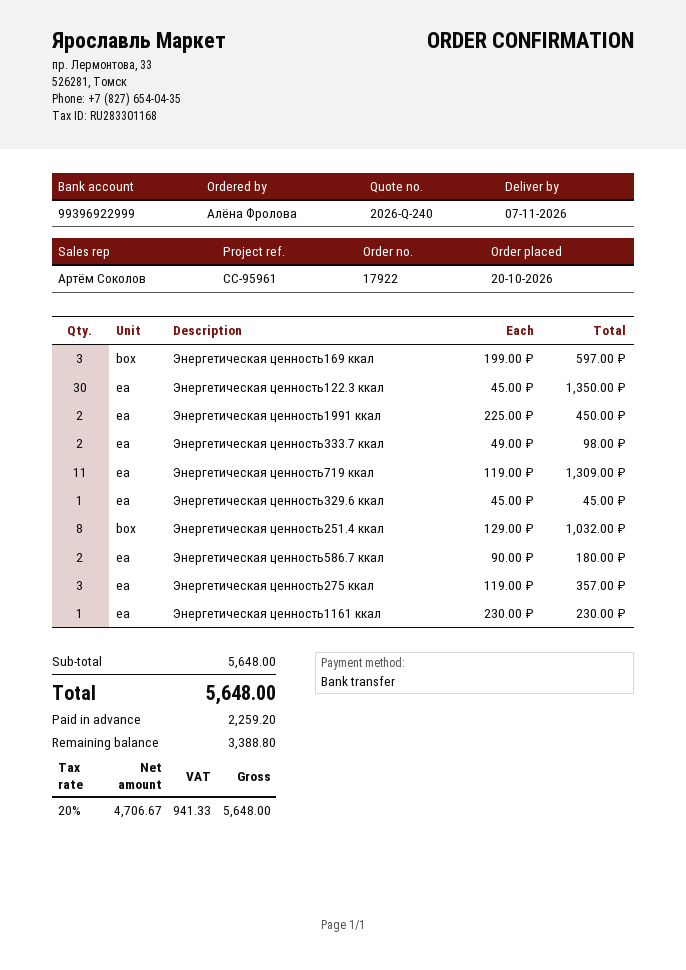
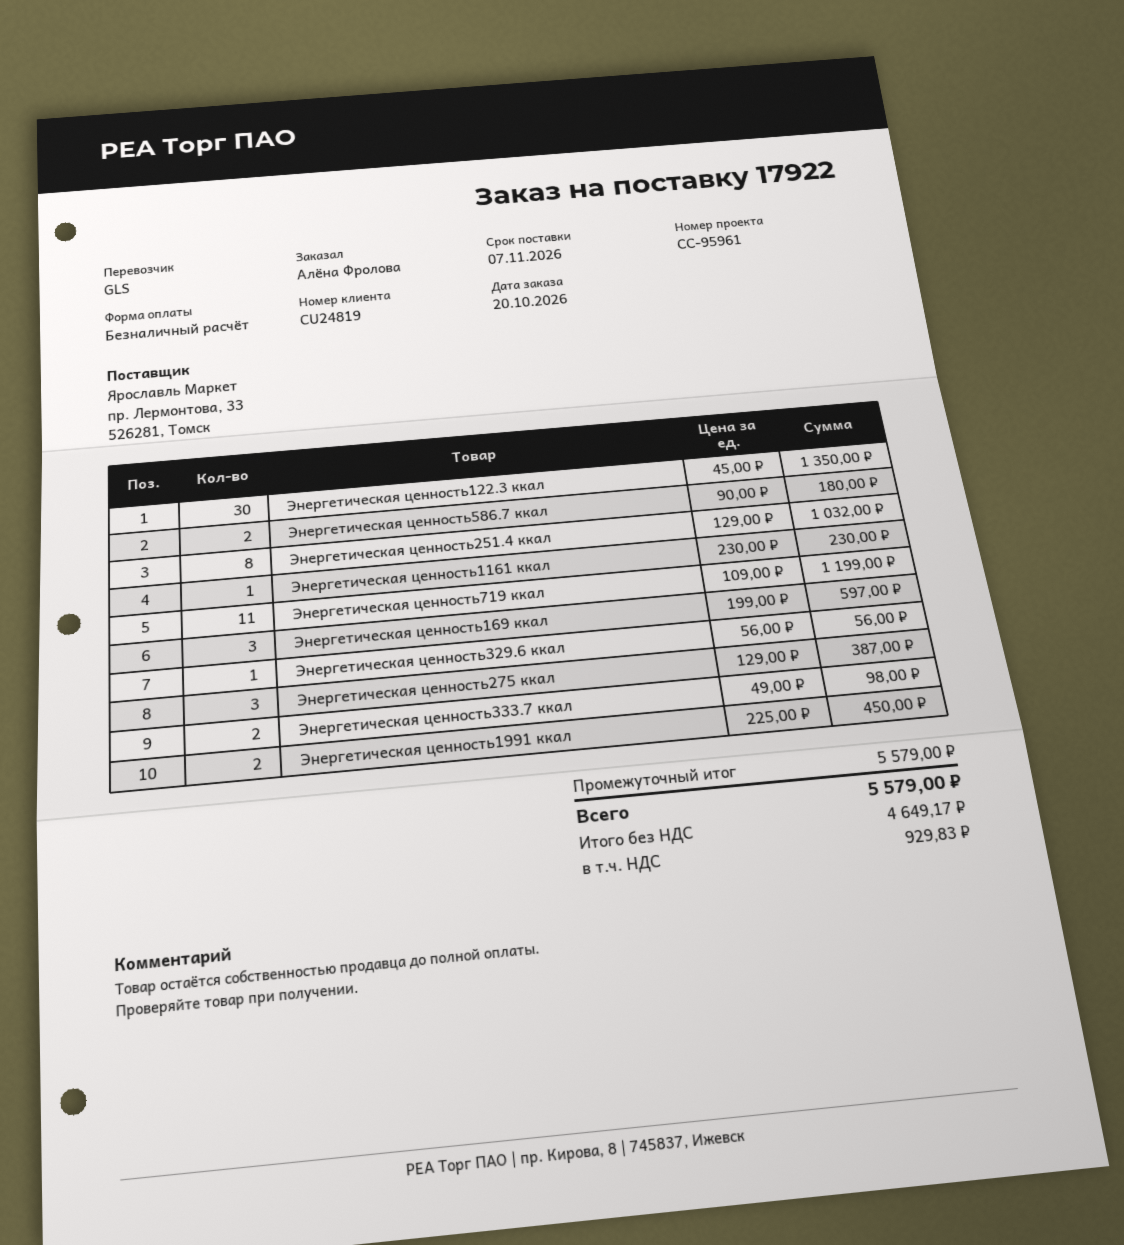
Энергетическая ценность719 ккал: 11 x 119.00 = 1309.00 -> 11 x 109.00 = 1199.00
Энергетическая ценность329.6 ккал: 1 x 45.00 = 45.00 -> 1 x 56.00 = 56.00
Энергетическая ценность275 ккал: 3 x 119.00 = 357.00 -> 3 x 129.00 = 387.00
subtotal: 5648.00 -> 5579.00
net: 4706.67 -> 4649.17
tax: 941.33 -> 929.83
total: 5648.00 -> 5579.00

